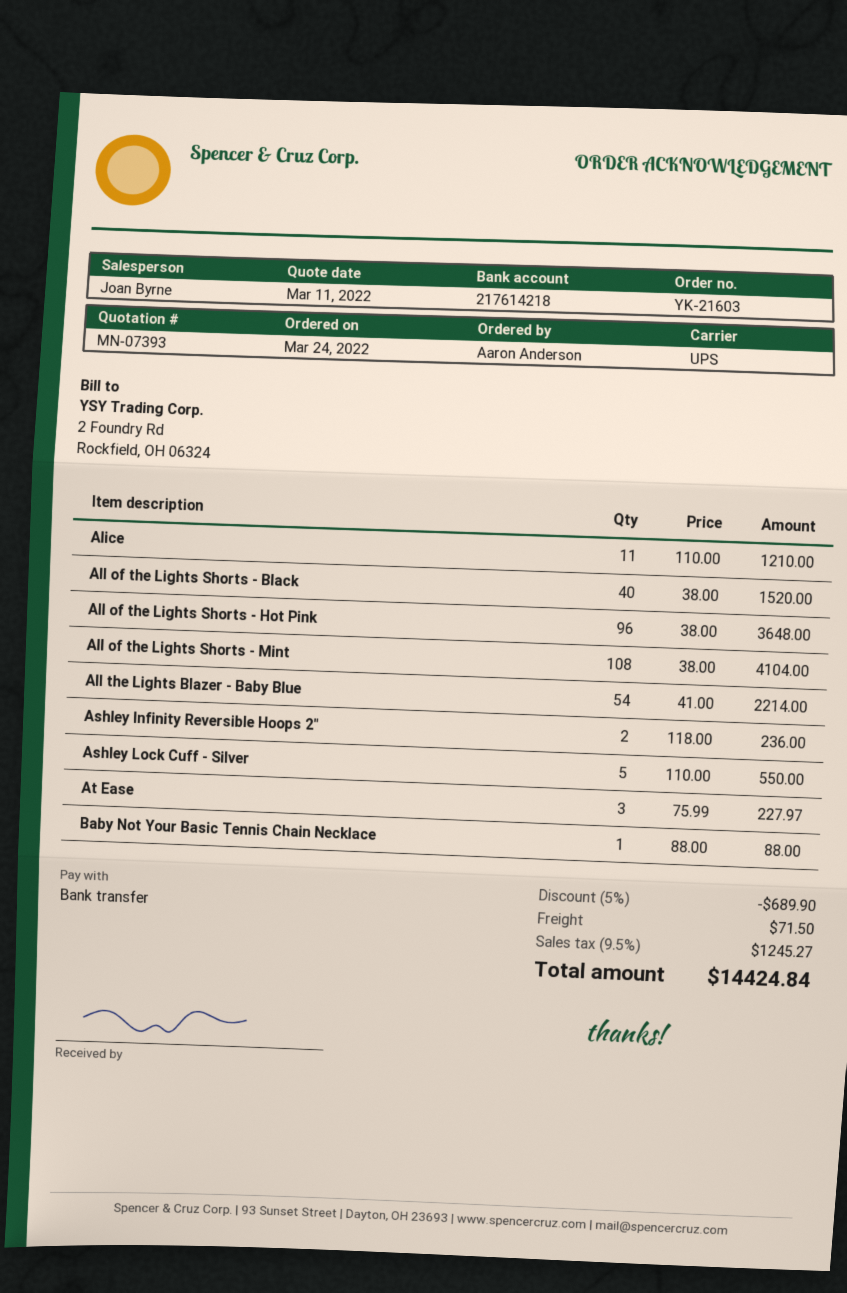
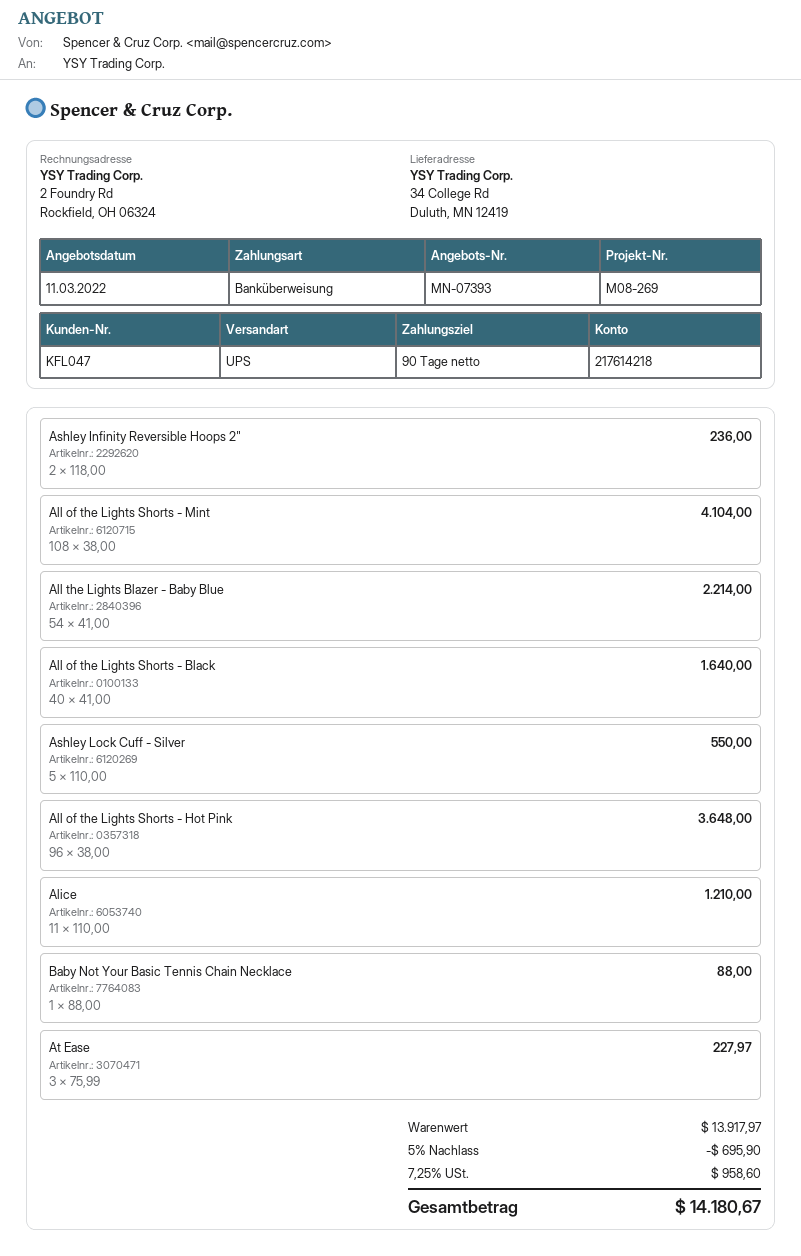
All of the Lights Shorts - Black: 40 x 38.00 = 1520.00 -> 40 x 41.00 = 1640.00
discount: 5% = 689.90 -> 5% = 695.90
shipping: 71.50 -> none
tax: 9.5% = 1245.27 -> 7.25% = 958.60
total: 14424.84 -> 14180.67

